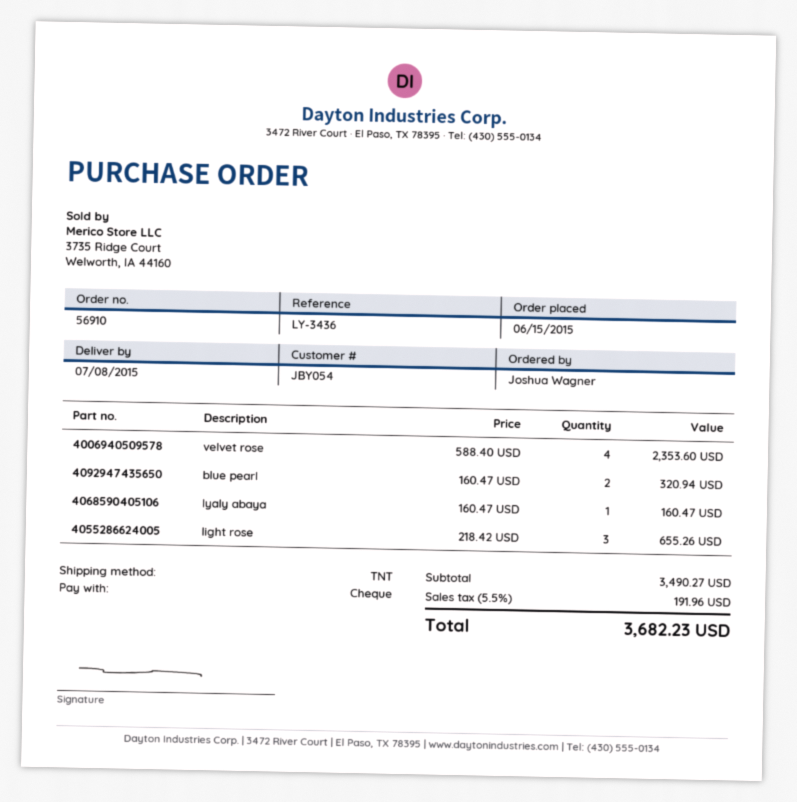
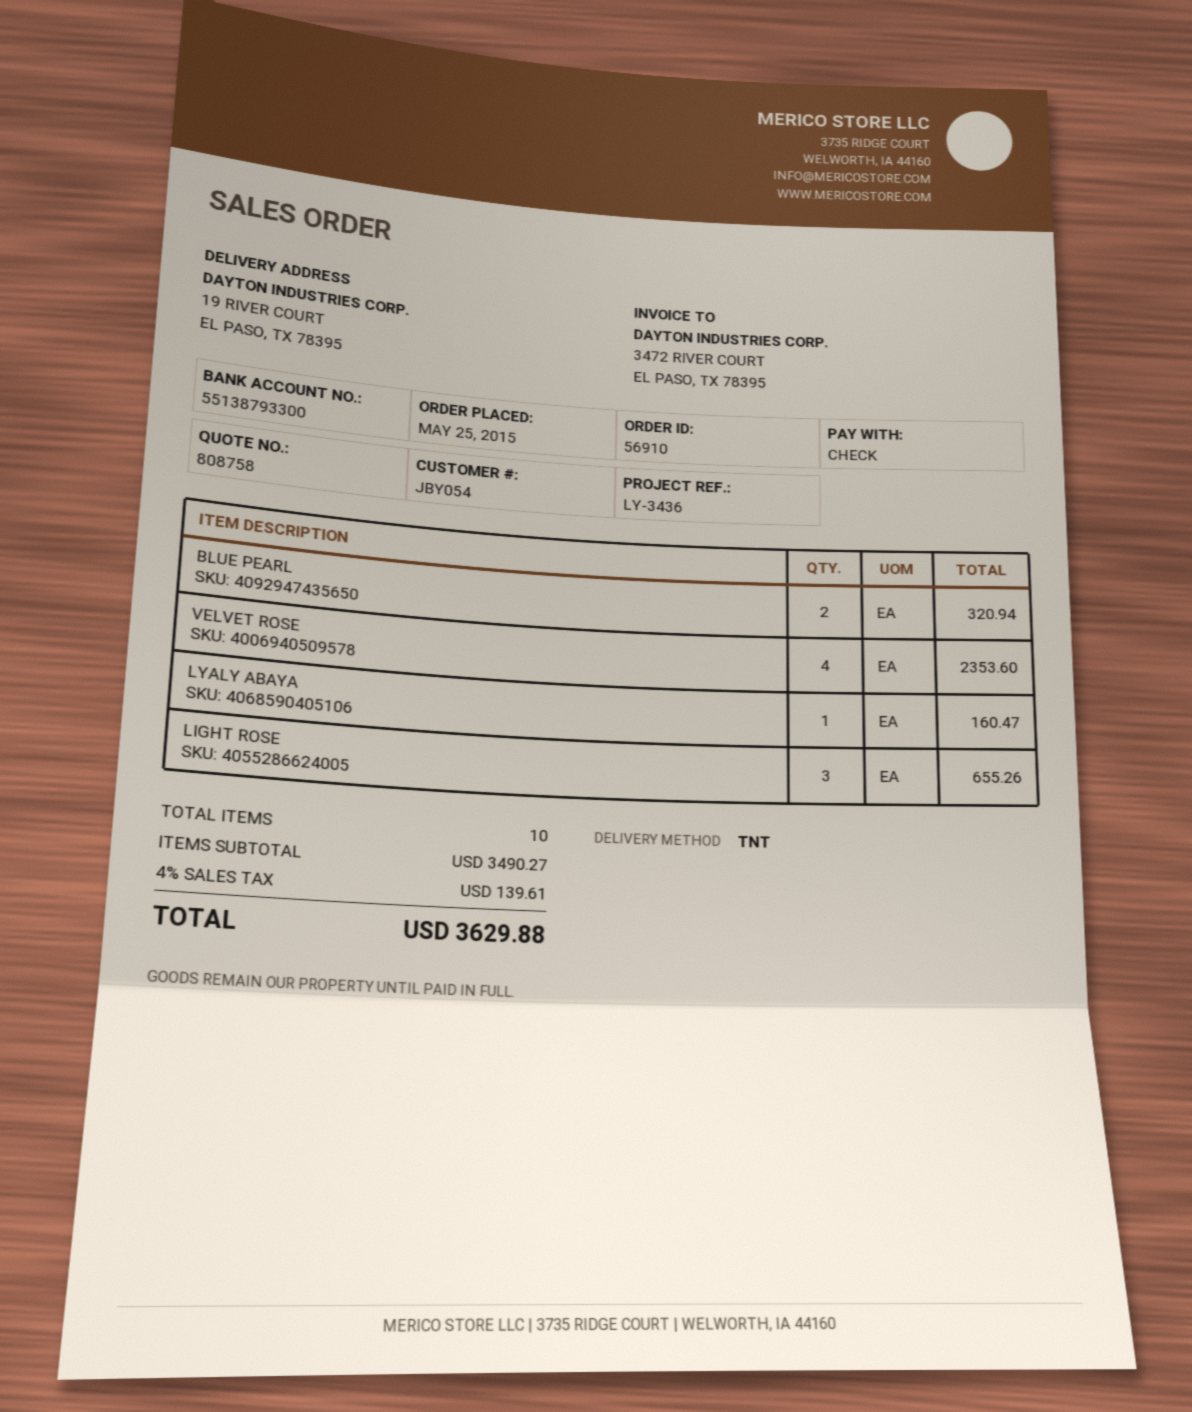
order date: 2015-06-15 -> 2015-05-25
tax: 5.5% = 191.96 -> 4% = 139.61
total: 3682.23 -> 3629.88

